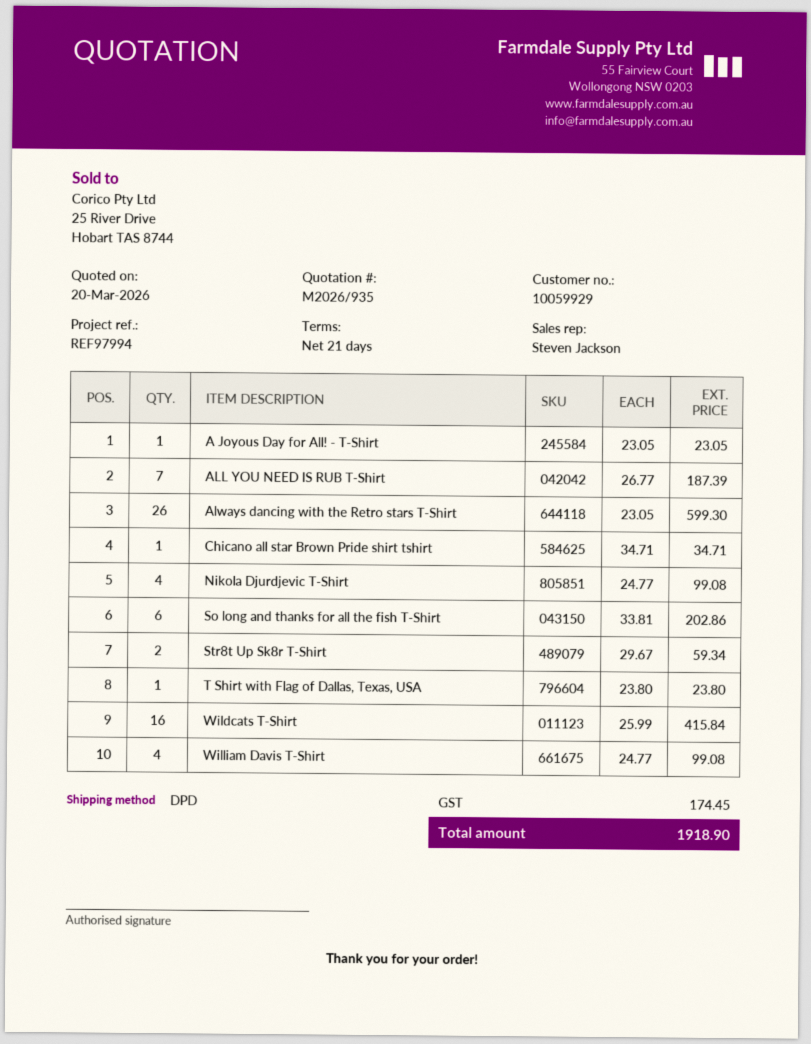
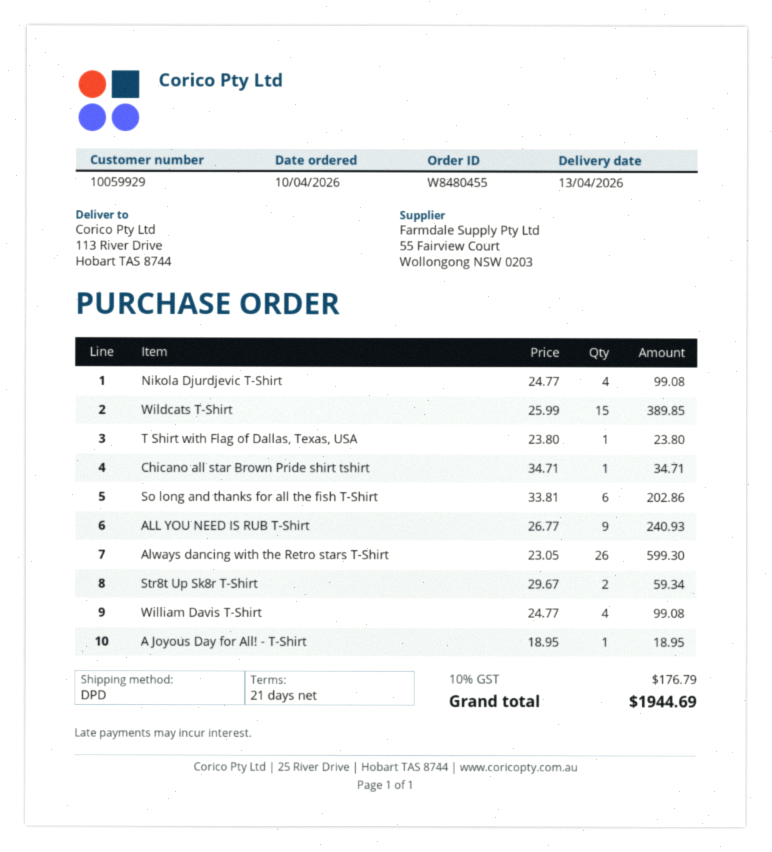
A Joyous Day for All! - T-Shirt: 1 x 23.05 = 23.05 -> 1 x 18.95 = 18.95
ALL YOU NEED IS RUB T-Shirt: 7 x 26.77 = 187.39 -> 9 x 26.77 = 240.93
Wildcats T-Shirt: 16 x 25.99 = 415.84 -> 15 x 25.99 = 389.85
tax: 174.45 -> 176.79
total: 1918.90 -> 1944.69

